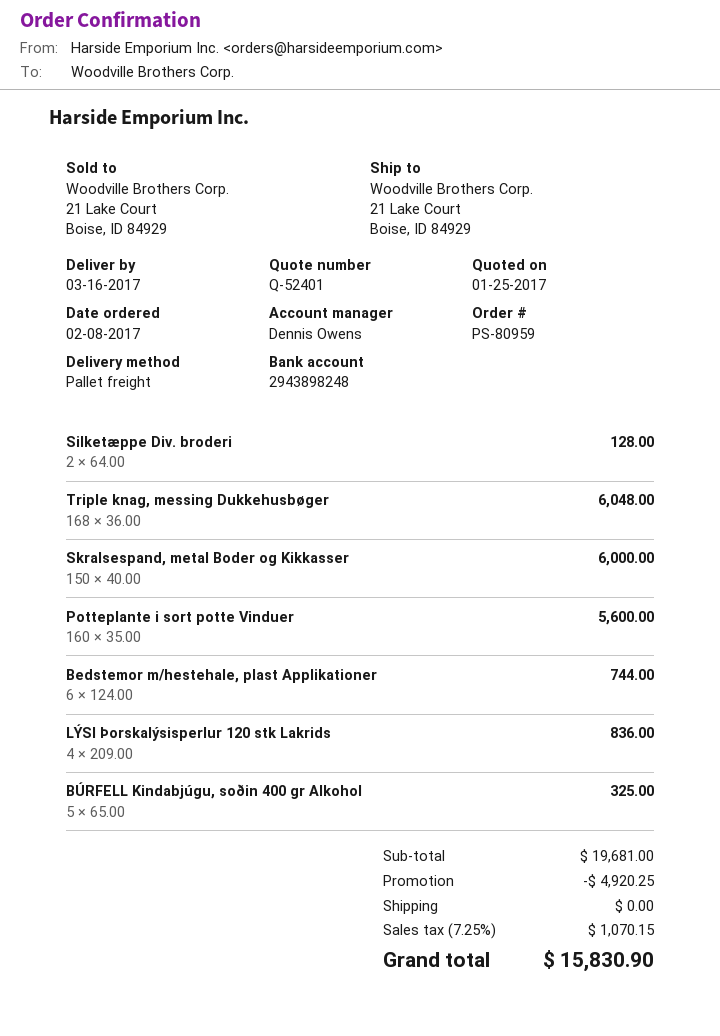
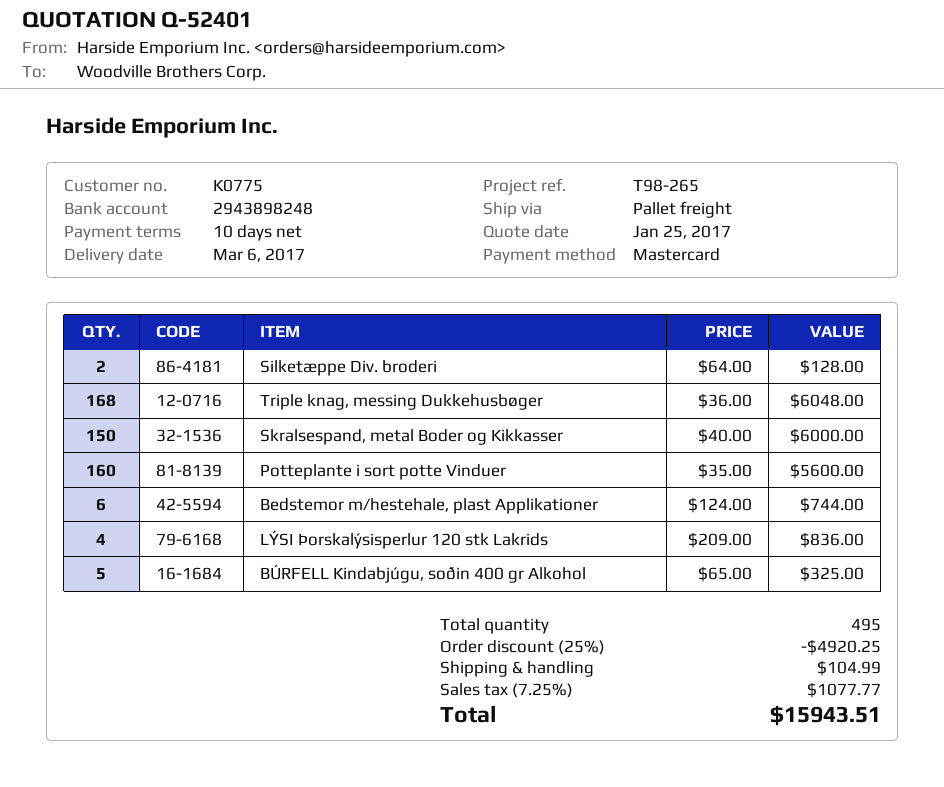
delivery date: 2017-03-16 -> 2017-03-06
shipping: 0.00 -> 104.99
tax: 7.25% = 1070.15 -> 7.25% = 1077.77
total: 15830.90 -> 15943.51

